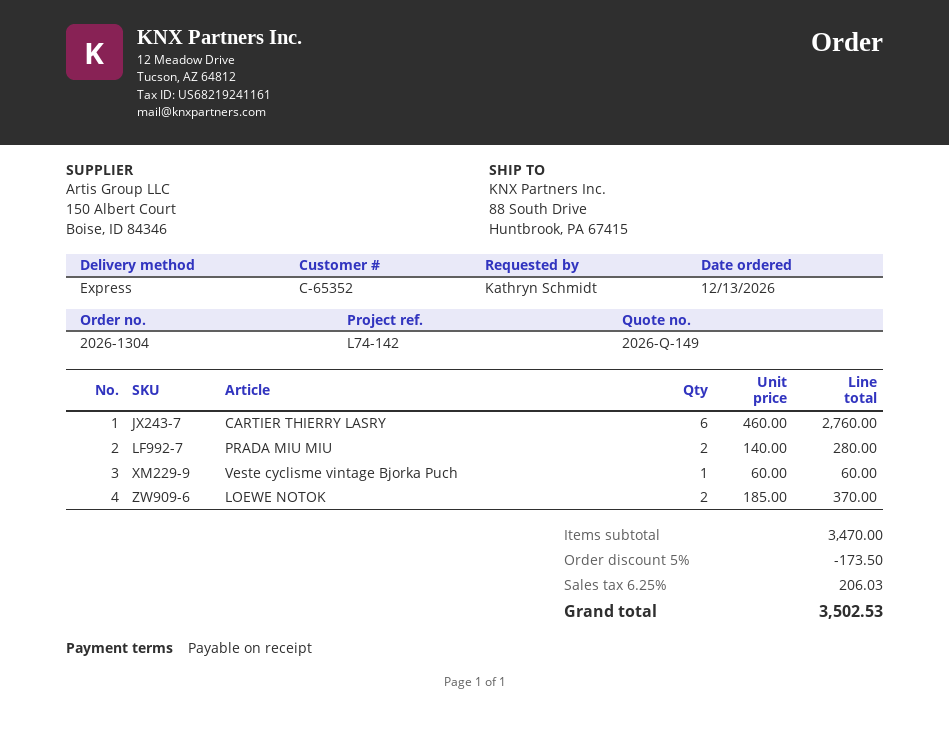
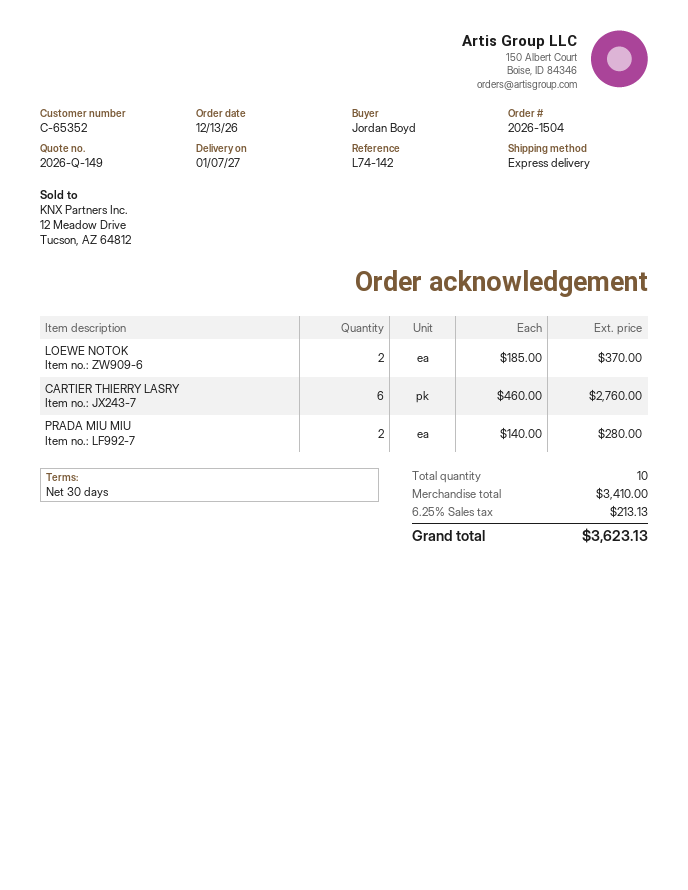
order number: 2026-1304 -> 2026-1504
payment terms: on receipt -> 30 days
ordered by: Kathryn Schmidt -> Jordan Boyd
Veste cyclisme vintage Bjorka Puch: 1 x 60.00 = 60.00 -> none
subtotal: 3470.00 -> 3410.00
discount: 5% = 173.50 -> none
tax: 6.25% = 206.03 -> 6.25% = 213.13
total: 3502.53 -> 3623.13

